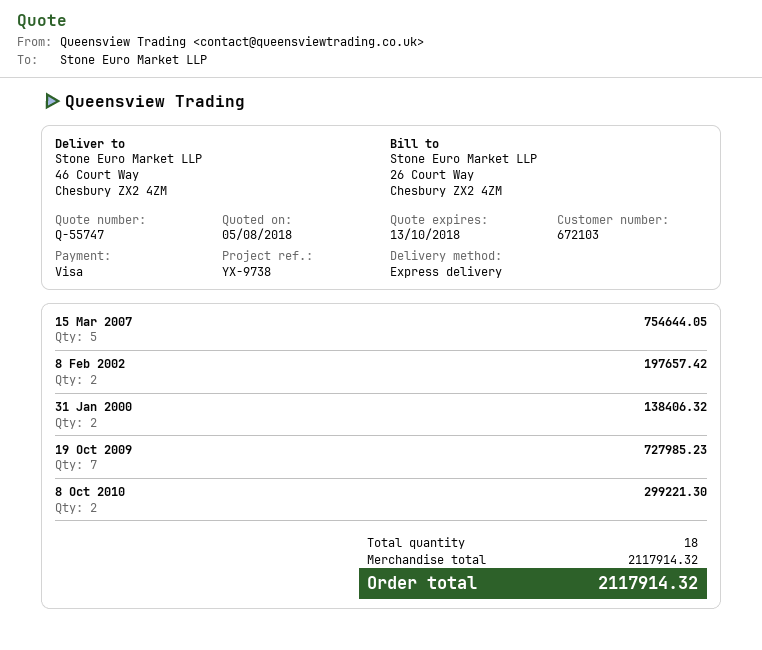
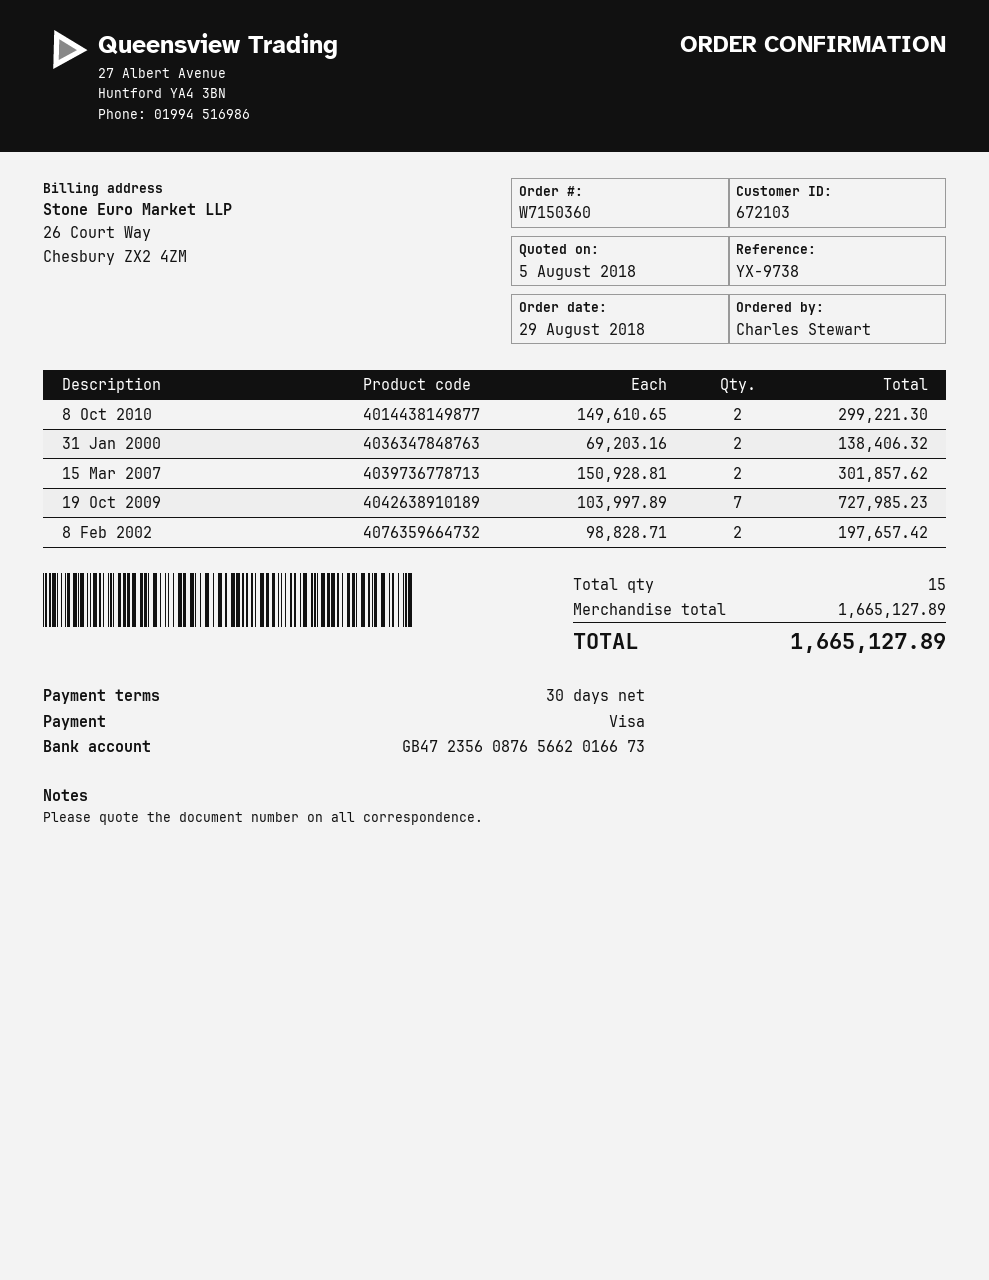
15 Mar 2007: 5 for 754644.05 -> 2 for 301857.62
total quantity: 18 -> 15
subtotal: 2117914.32 -> 1665127.89
total: 2117914.32 -> 1665127.89

